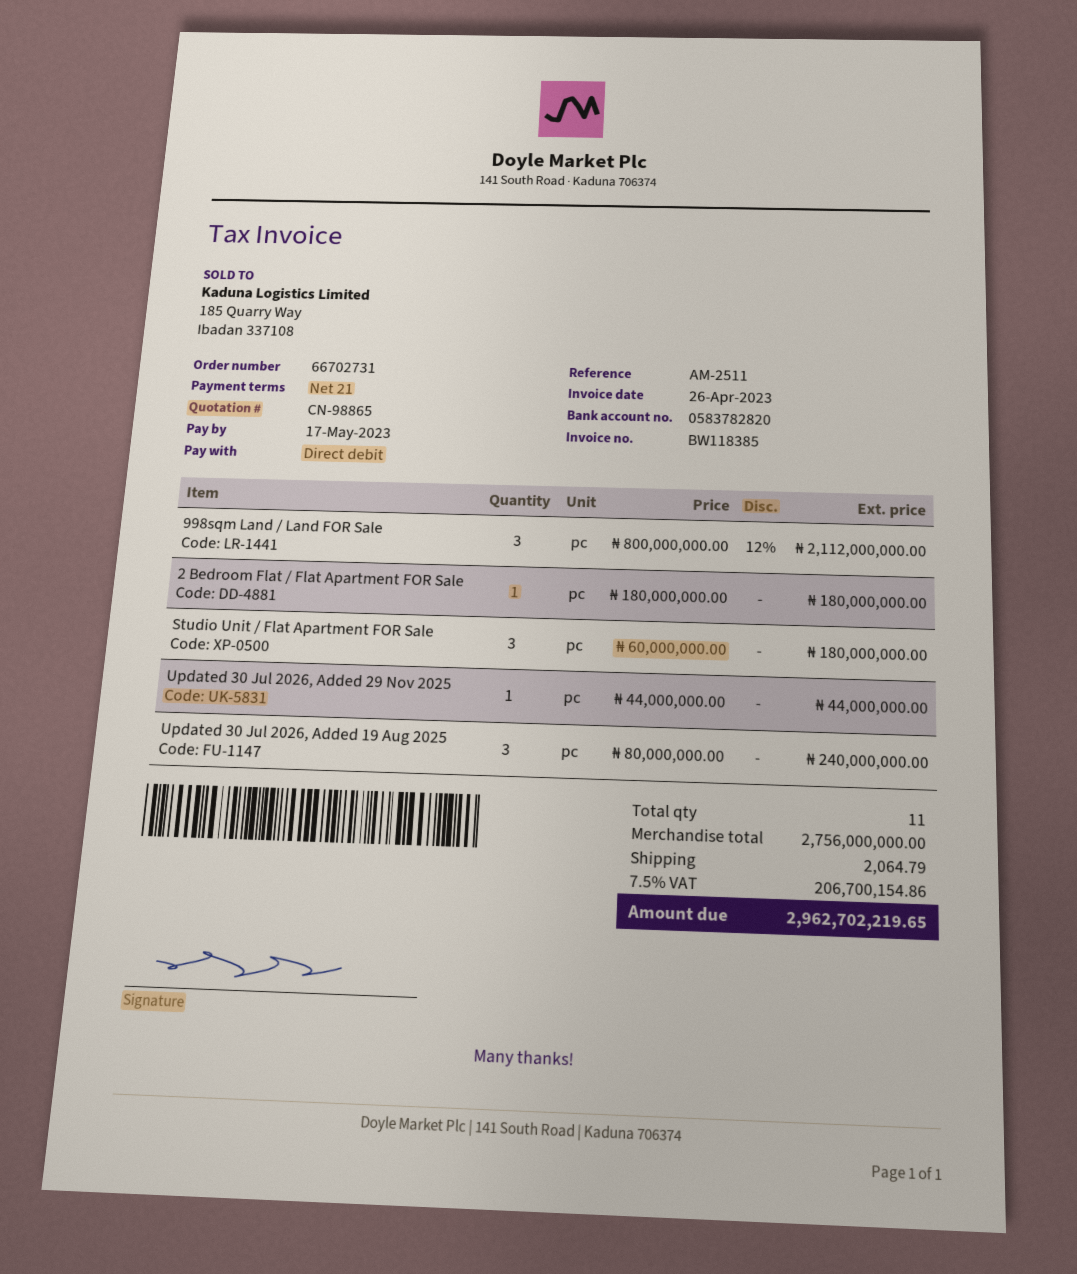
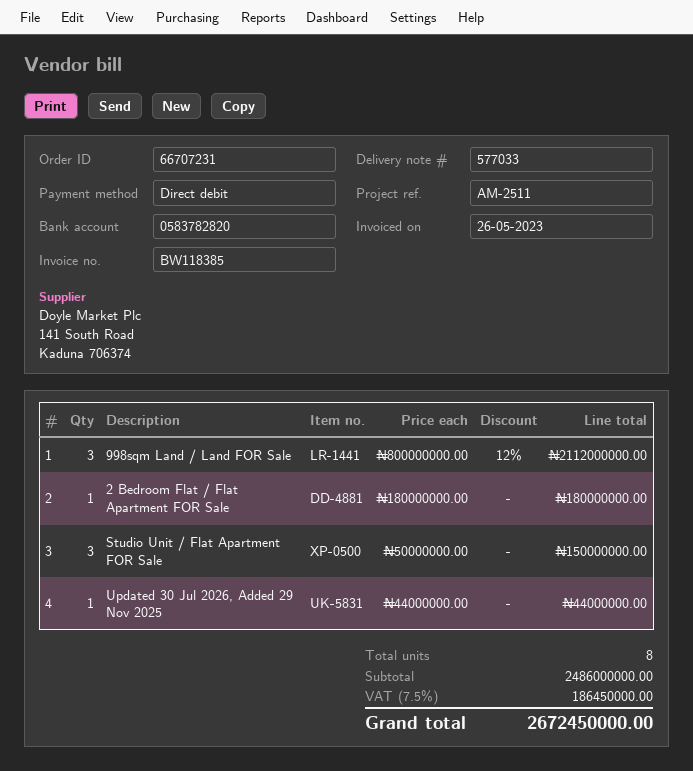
order number: 66702731 -> 66707231
invoice date: 2023-04-26 -> 2023-05-26
Studio Unit / Flat Apartment FOR Sale: 3 x 60000000.00 = 180000000.00 -> 3 x 50000000.00 = 150000000.00
Updated 30 Jul 2026, Added 19 Aug 2025: 3 x 80000000.00 = 240000000.00 -> none
total quantity: 11 -> 8
subtotal: 2756000000.00 -> 2486000000.00
shipping: 2064.79 -> none
tax: 7.5% = 206700154.86 -> 7.5% = 186450000.00
total: 2962702219.65 -> 2672450000.00

